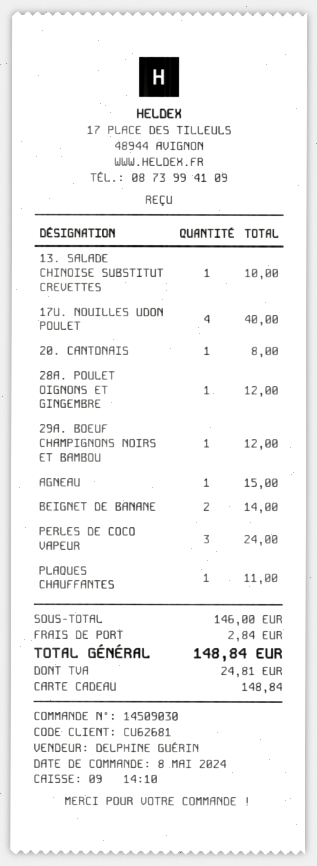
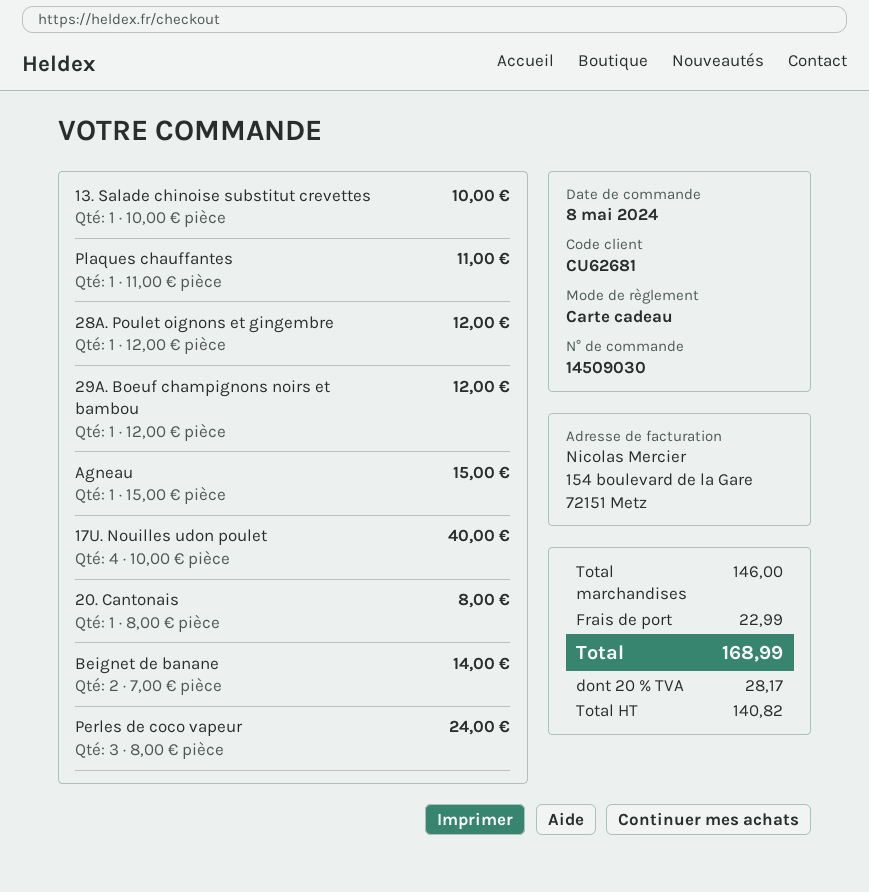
shipping: 2.84 -> 22.99
tax: 24.81 -> 28.17
total: 148.84 -> 168.99

